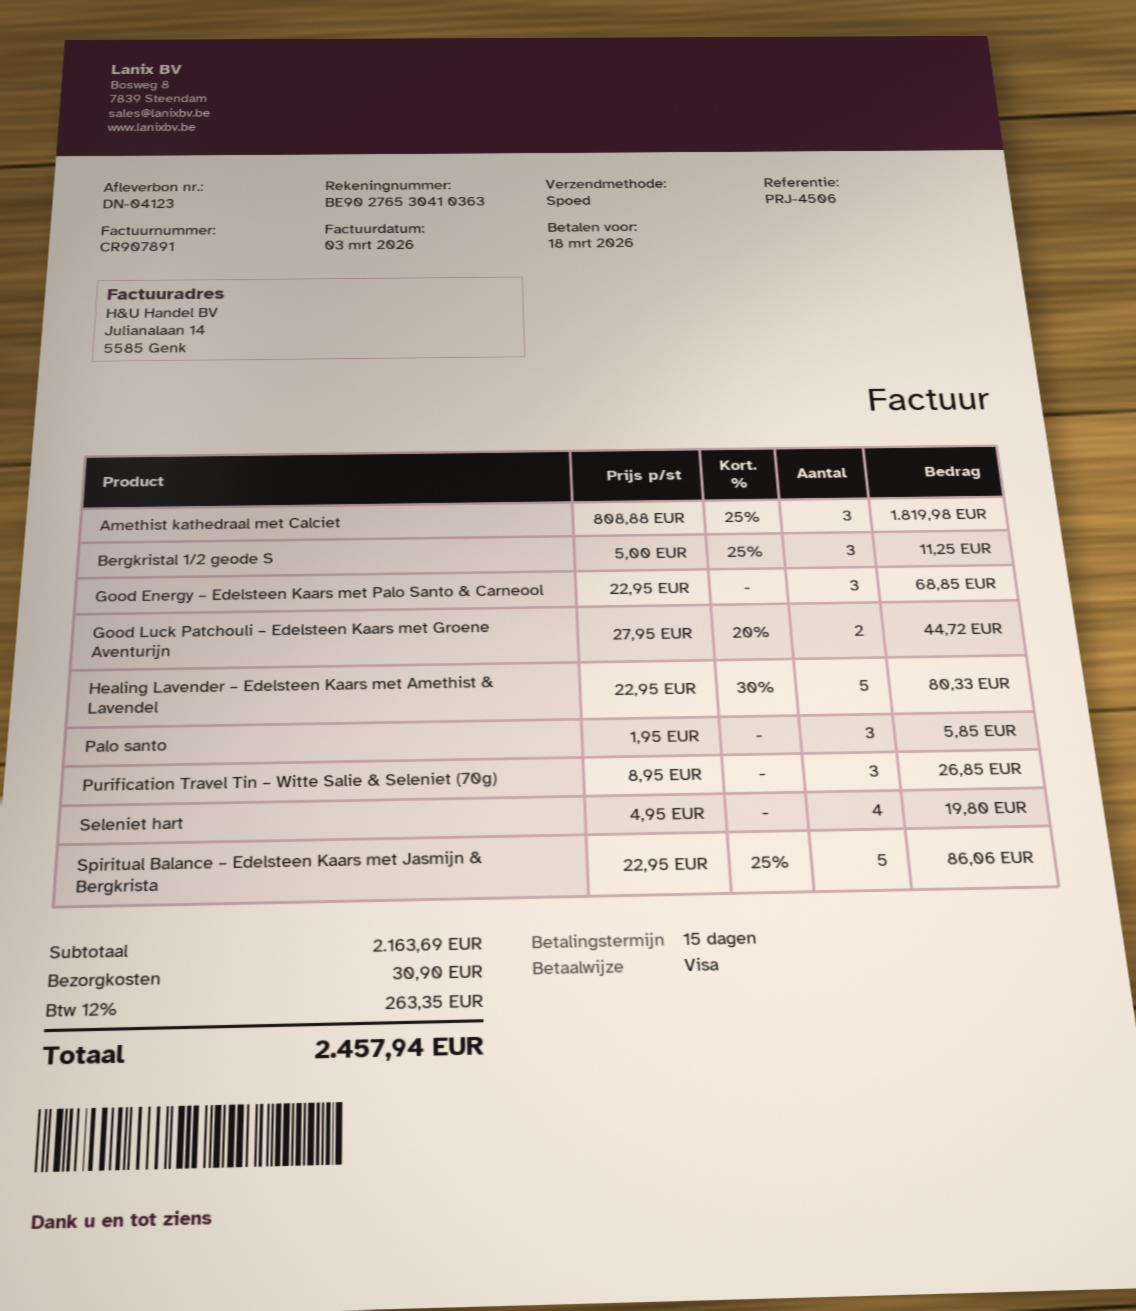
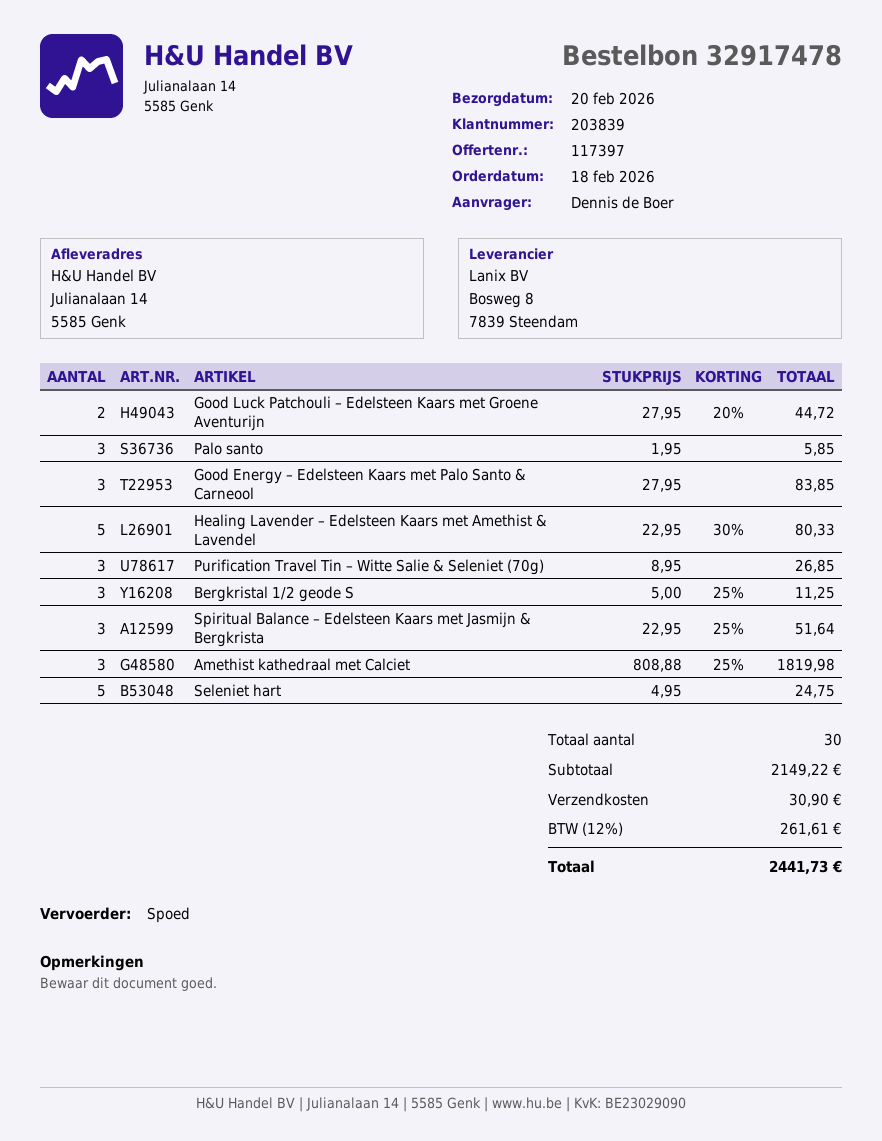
Good Energy – Edelsteen Kaars met Palo Santo & Carneool: 3 x 22.95 = 68.85 -> 3 x 27.95 = 83.85
Seleniet hart: 4 x 4.95 = 19.80 -> 5 x 4.95 = 24.75
Spiritual Balance – Edelsteen Kaars met Jasmijn & Bergkrista: 5 x 22.95 - 25% = 86.06 -> 3 x 22.95 - 25% = 51.64
subtotal: 2163.69 -> 2149.22
tax: 12% = 263.35 -> 12% = 261.61
total: 2457.94 -> 2441.73

